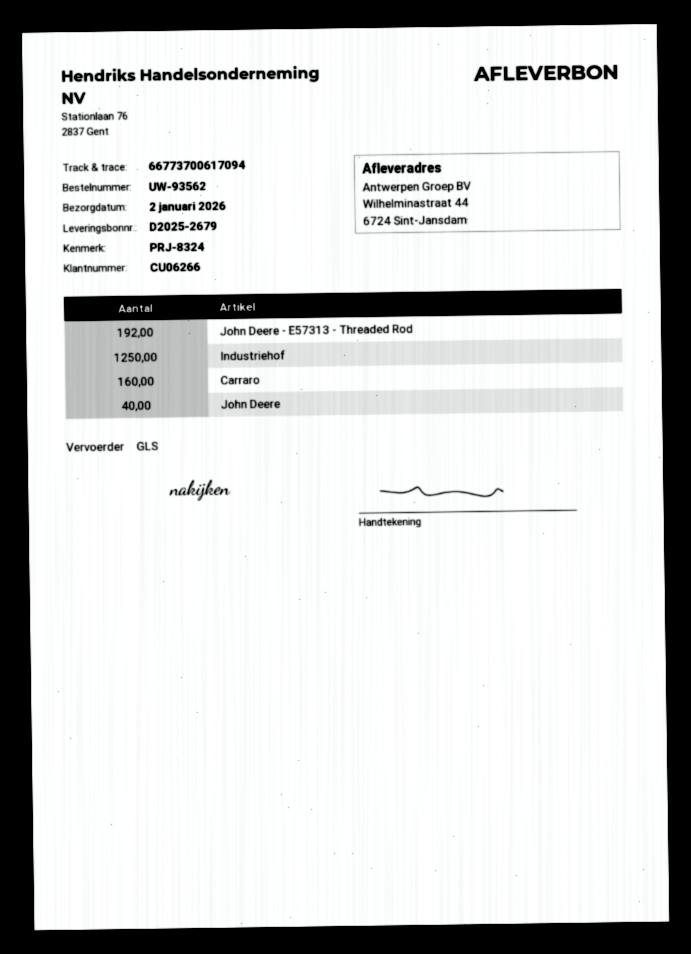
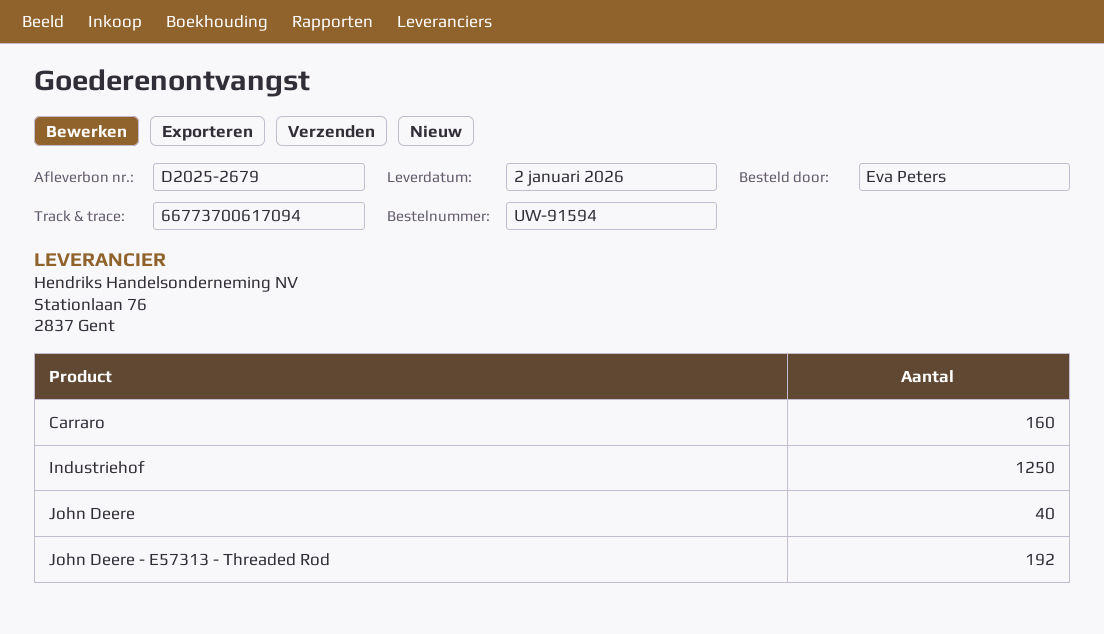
order number: UW-93562 -> UW-91594

